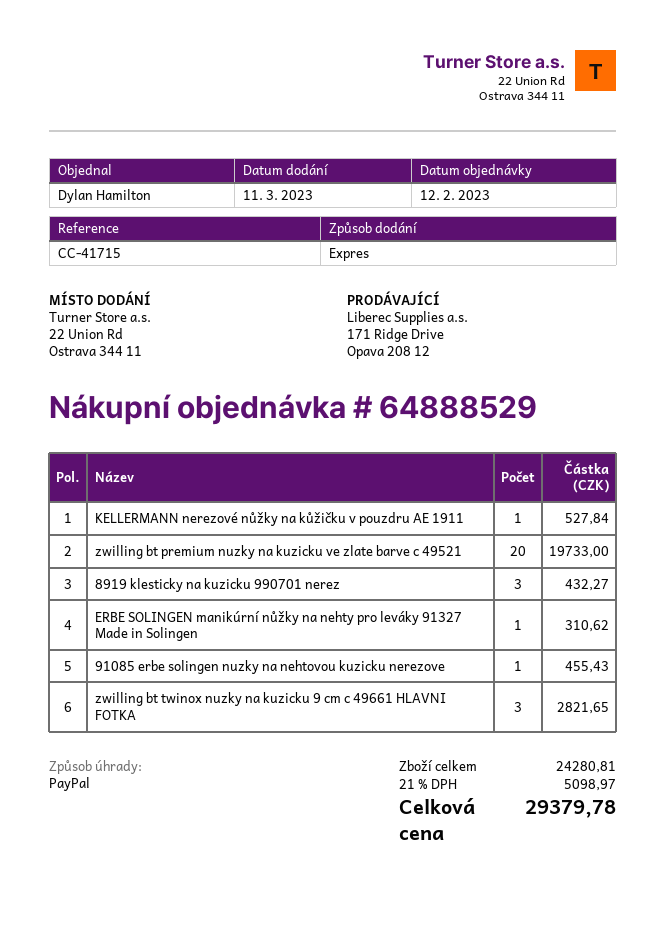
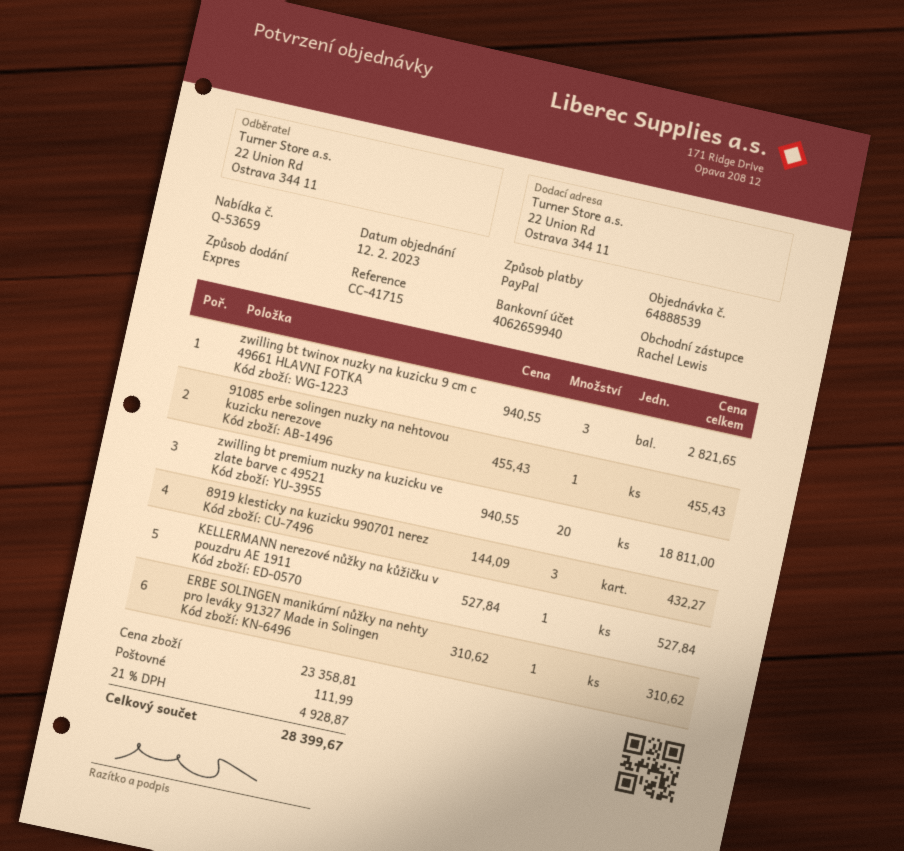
order number: 64888529 -> 64888539
zwilling bt premium nuzky na kuzicku ve zlate barve c 49521: 20 for 19733.00 -> 20 for 18811.00
subtotal: 24280.81 -> 23358.81
shipping: none -> 111.99
tax: 21% = 5098.97 -> 21% = 4928.87
total: 29379.78 -> 28399.67

